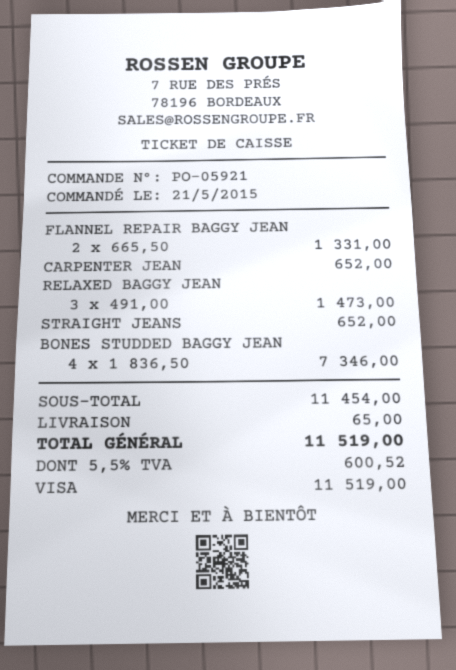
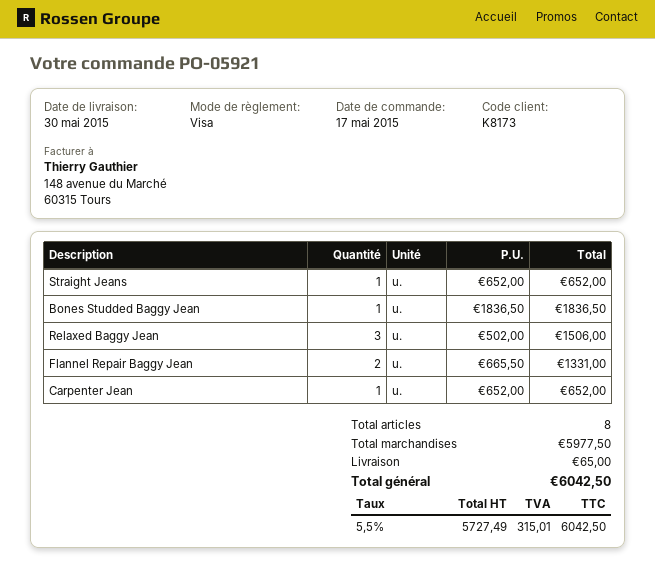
order date: 2015-05-21 -> 2015-05-17
RELAXED BAGGY JEAN: 3 x 491.00 = 1473.00 -> 3 x 502.00 = 1506.00
BONES STUDDED BAGGY JEAN: 4 x 1836.50 = 7346.00 -> 1 x 1836.50 = 1836.50
subtotal: 11454.00 -> 5977.50
tax: 5.5% = 600.52 -> 5.5% = 315.01
total: 11519.00 -> 6042.50

